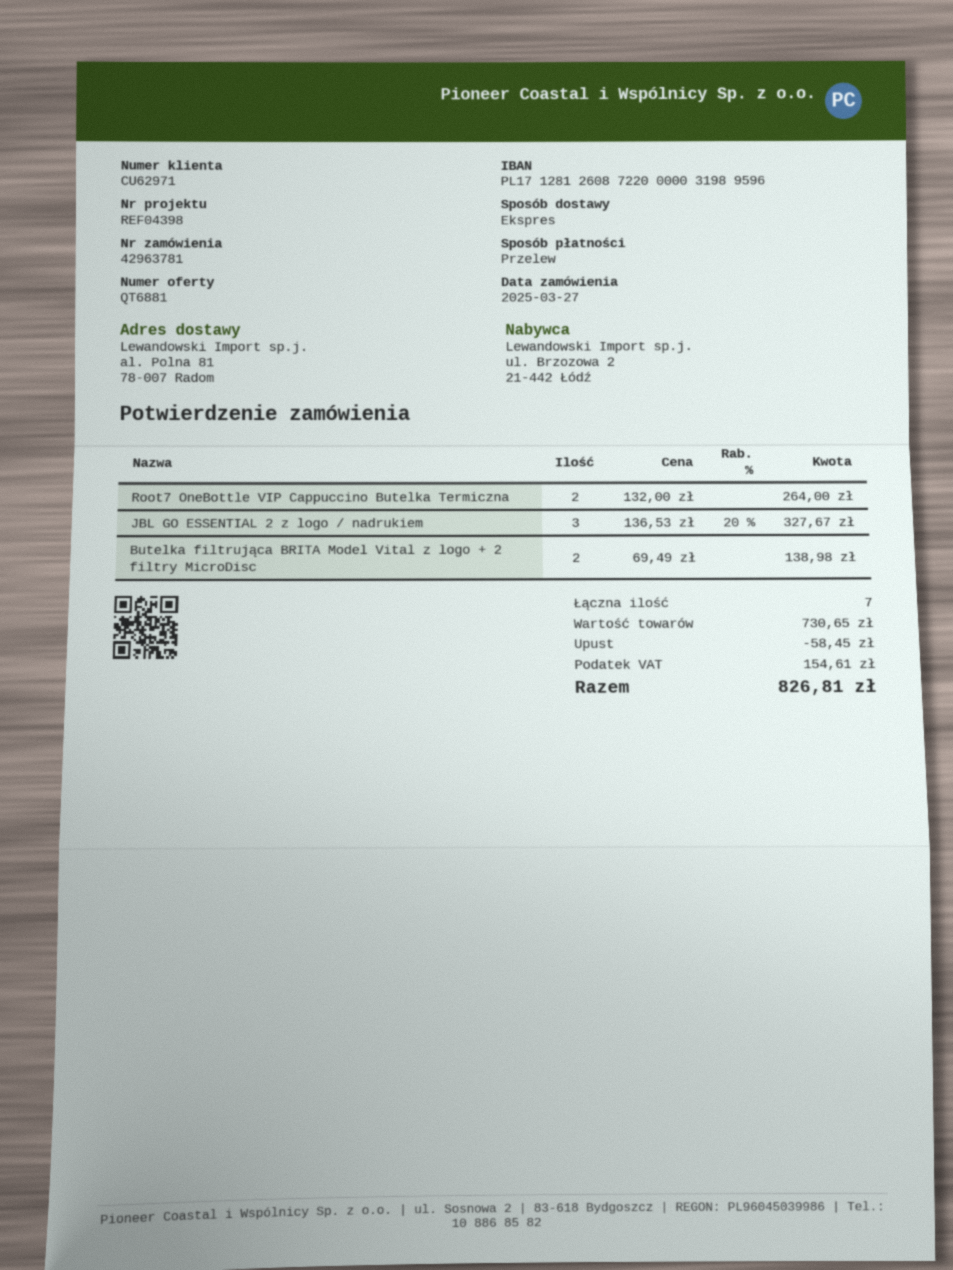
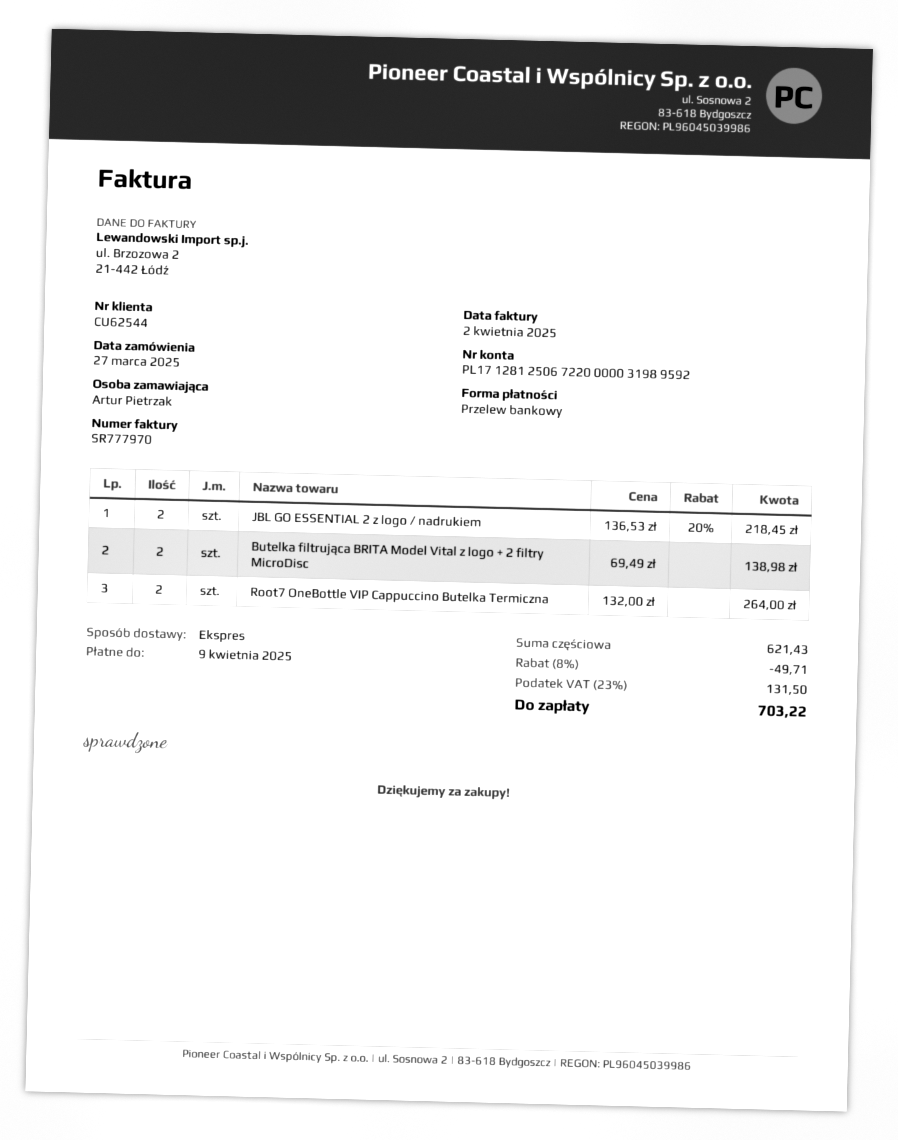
customer number: CU62971 -> CU62544
bank account: PL17128126087220000031989596 -> PL17128125067220000031989592
JBL GO ESSENTIAL 2 z logo / nadrukiem: 3 x 136.53 - 20% = 327.67 -> 2 x 136.53 - 20% = 218.45
subtotal: 730.65 -> 621.43
discount: 58.45 -> 49.71
tax: 154.61 -> 131.50
total: 826.81 -> 703.22

